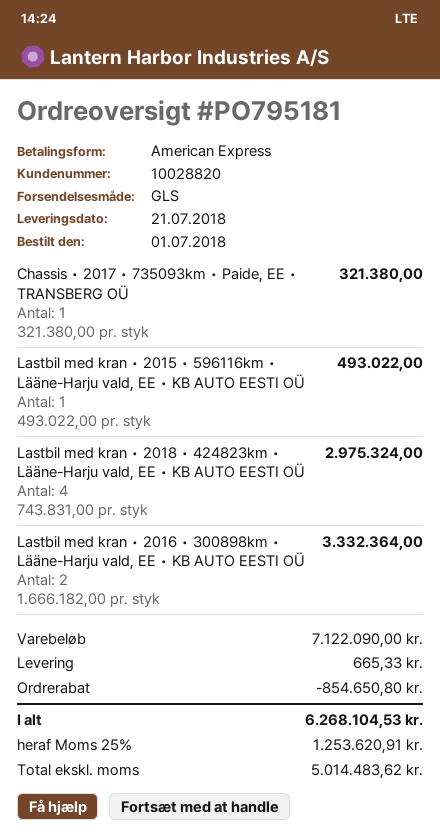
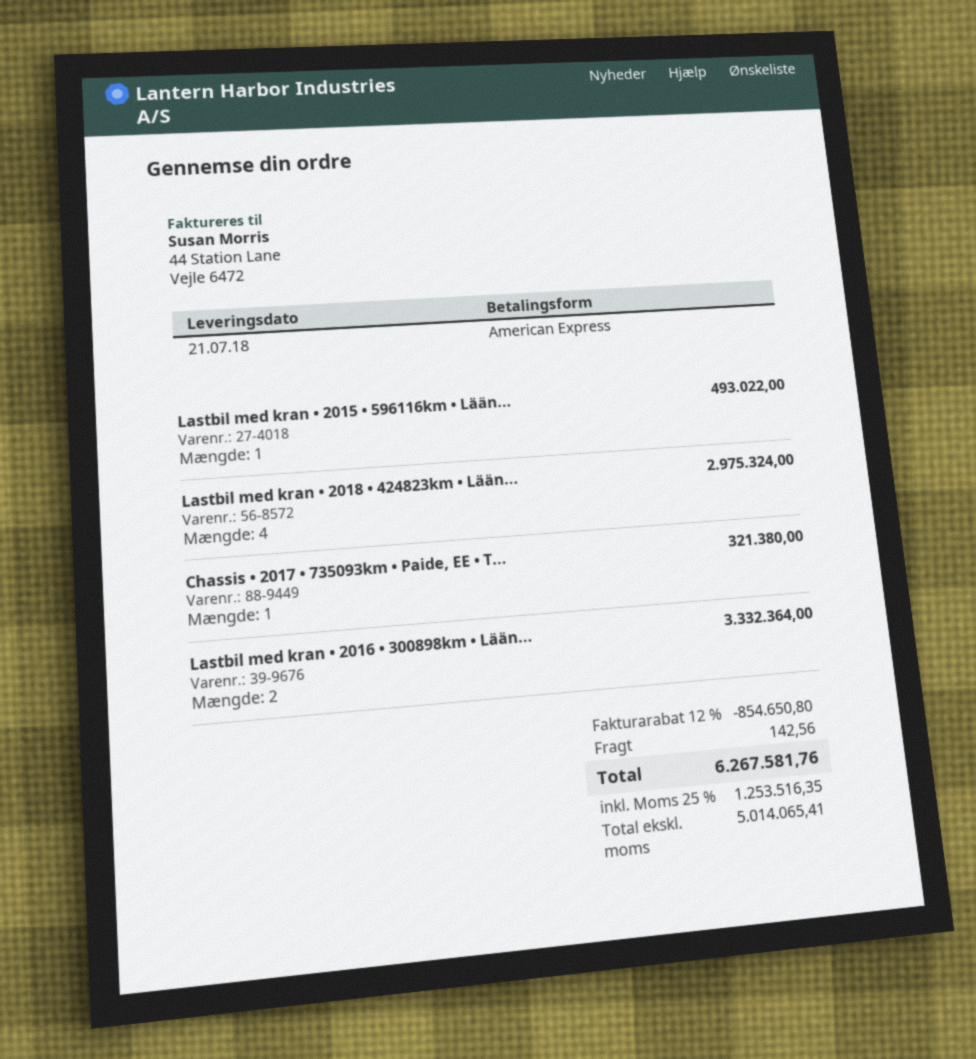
shipping: 665.33 -> 142.56
net: 5014483.62 -> 5014065.41
tax: 25% = 1253620.91 -> 25% = 1253516.35
total: 6268104.53 -> 6267581.76

